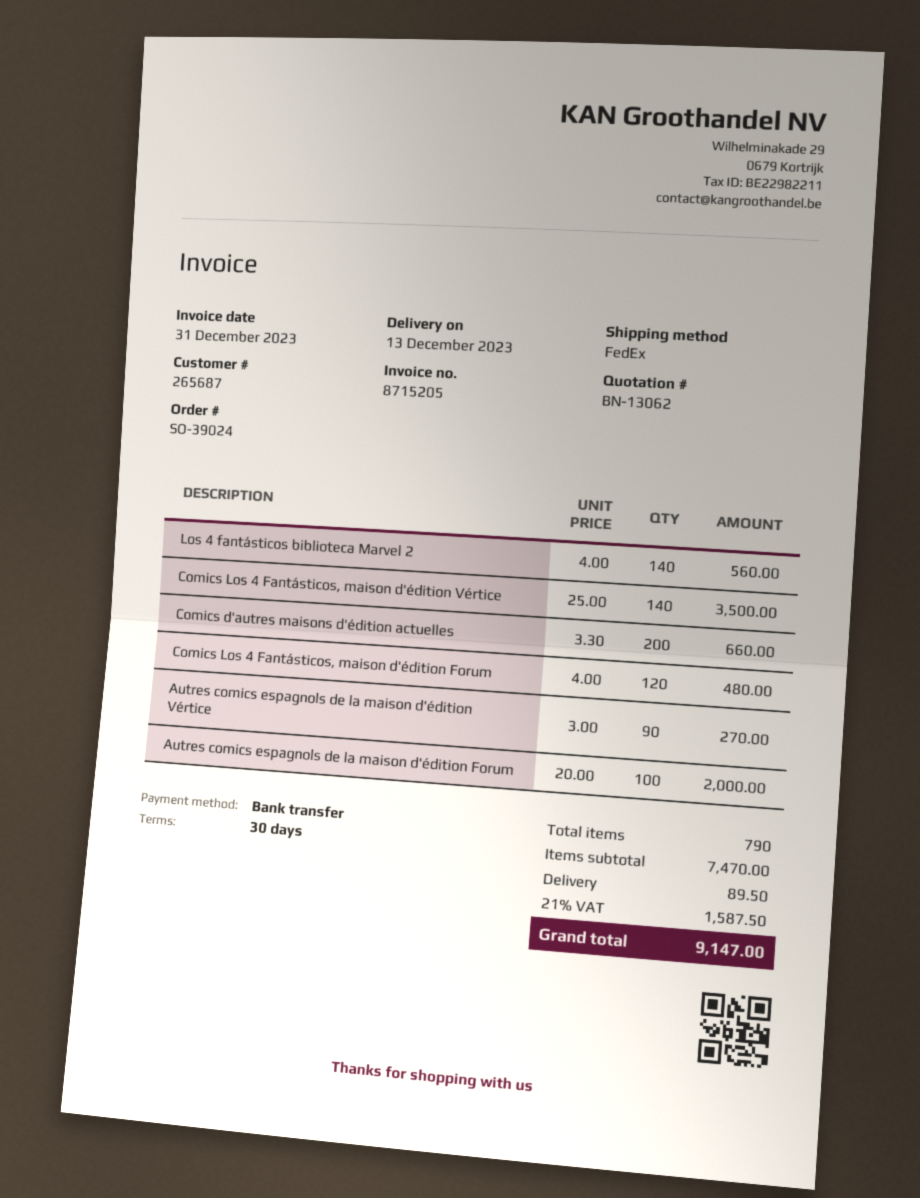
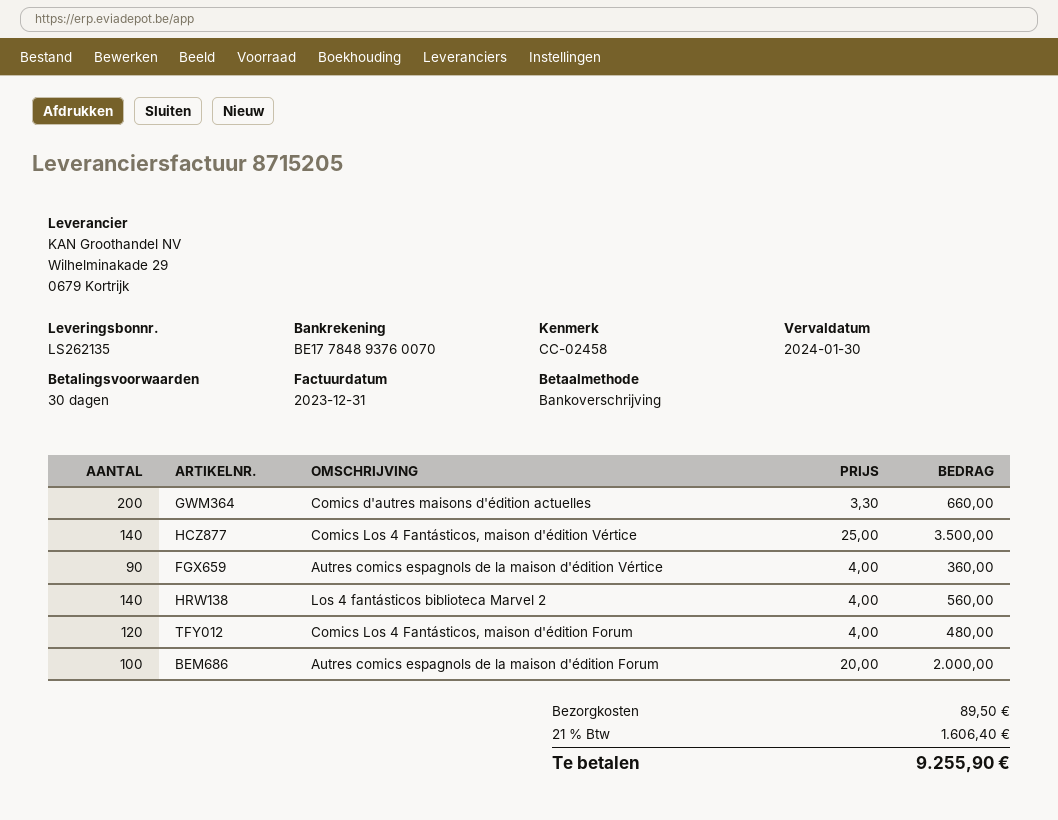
Autres comics espagnols de la maison d'édition Vértice: 90 x 3.00 = 270.00 -> 90 x 4.00 = 360.00
tax: 21% = 1587.50 -> 21% = 1606.40
total: 9147.00 -> 9255.90

